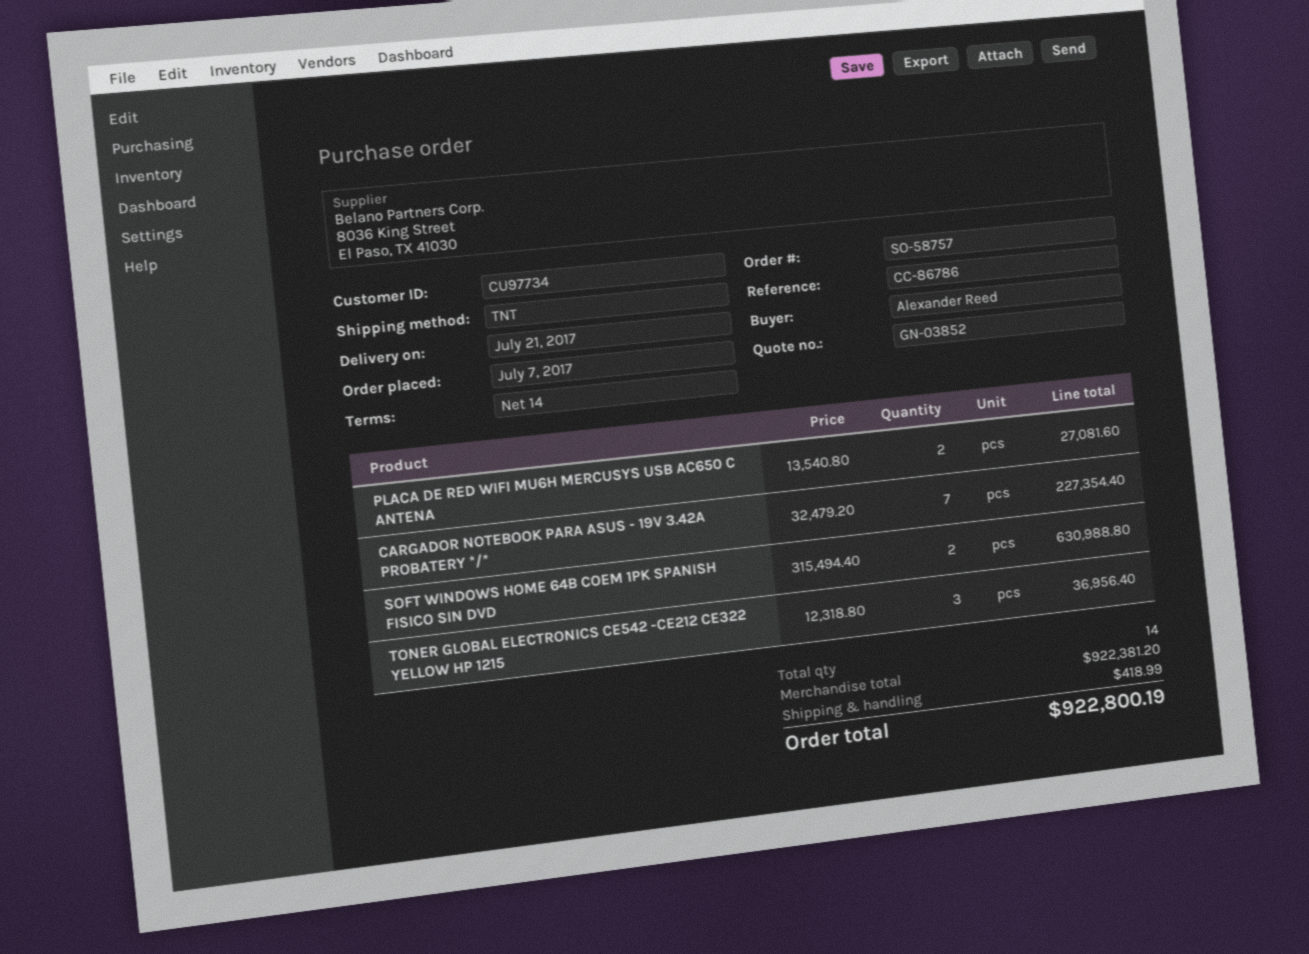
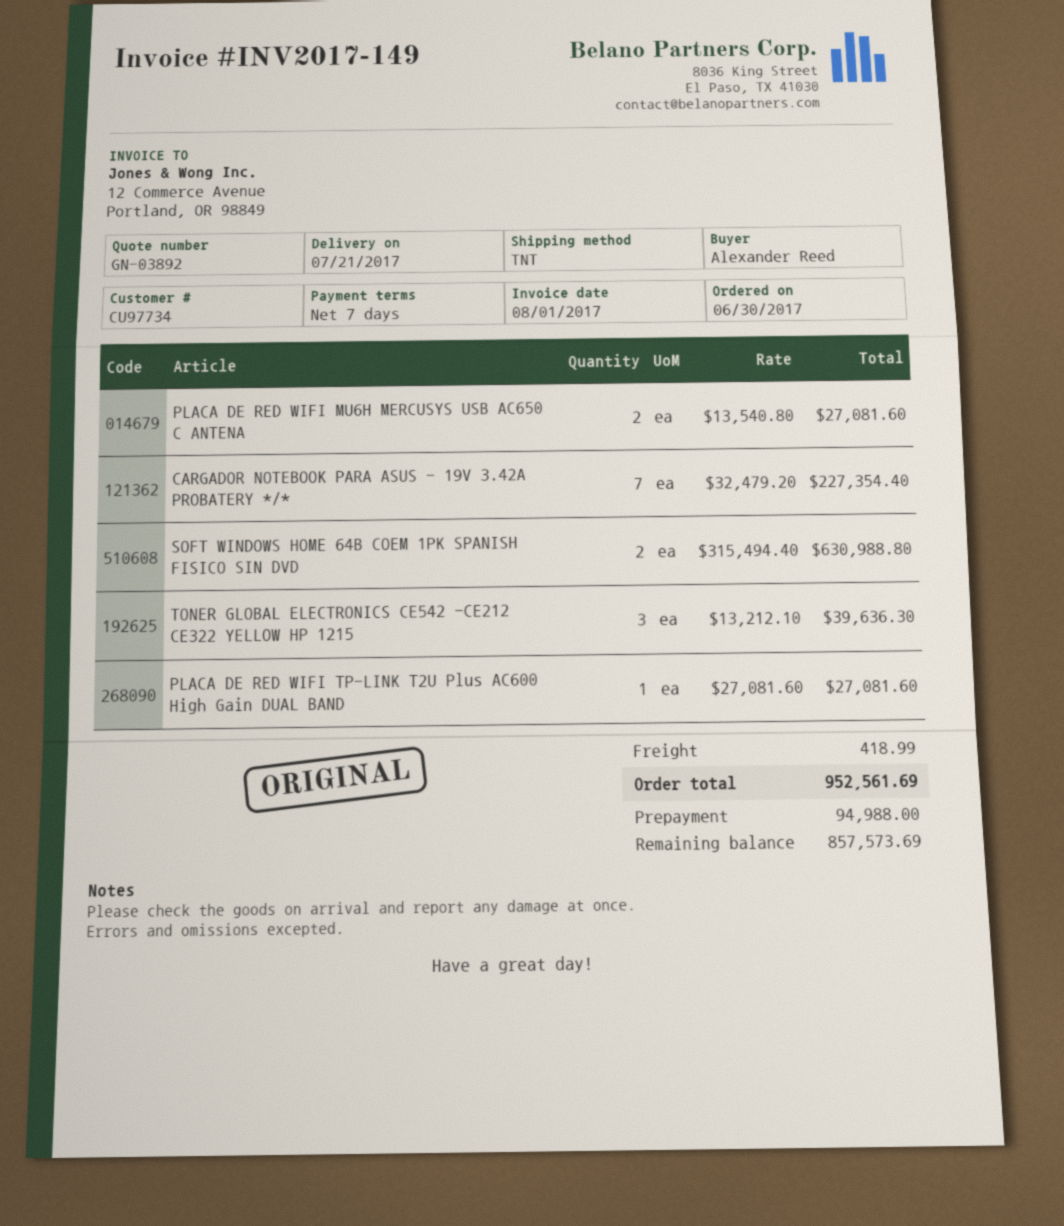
quote number: GN-03852 -> GN-03892
order date: 2017-07-07 -> 2017-06-30
payment terms: 14 days -> 7 days
TONER GLOBAL ELECTRONICS CE542 -CE212 CE322 YELLOW HP 1215: 3 x 12318.80 = 36956.40 -> 3 x 13212.10 = 39636.30
PLACA DE RED WIFI TP-LINK T2U Plus AC600 High Gain DUAL BAND: none -> 1 x 27081.60 = 27081.60
total: 922800.19 -> 952561.69

